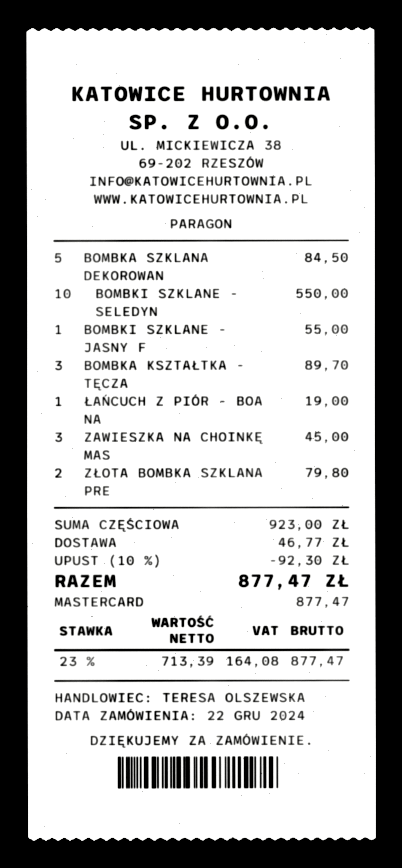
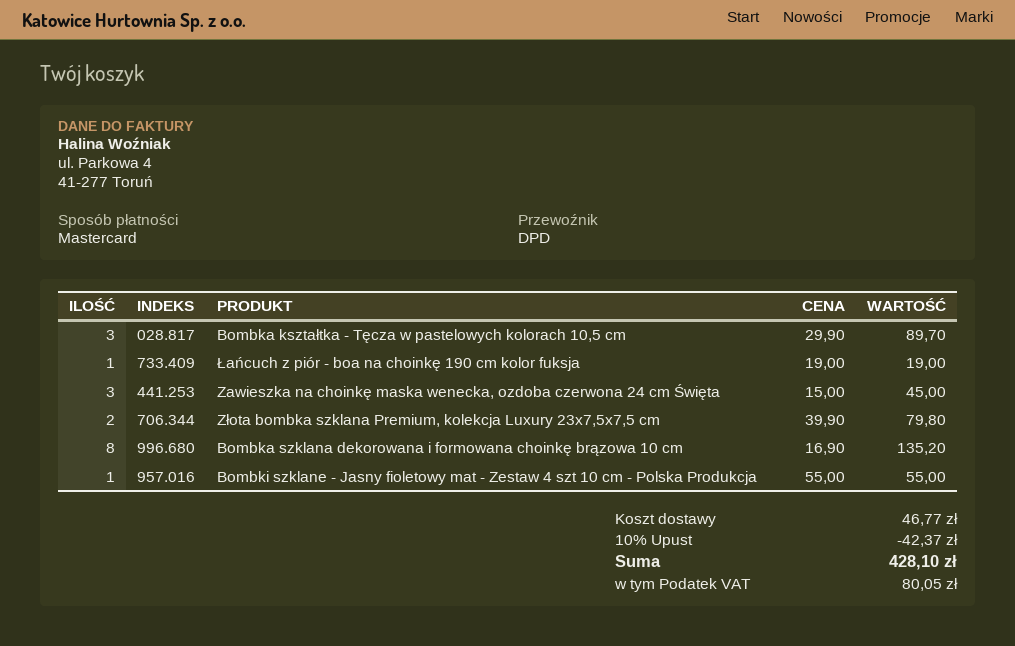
BOMBKA SZKLANA DEKOROWAN: 5 for 84.50 -> 8 for 135.20
BOMBKI SZKLANE - SELEDYN: 10 for 550.00 -> none
discount: 10% = 92.30 -> 10% = 42.37
tax: 164.08 -> 80.05
total: 877.47 -> 428.10

